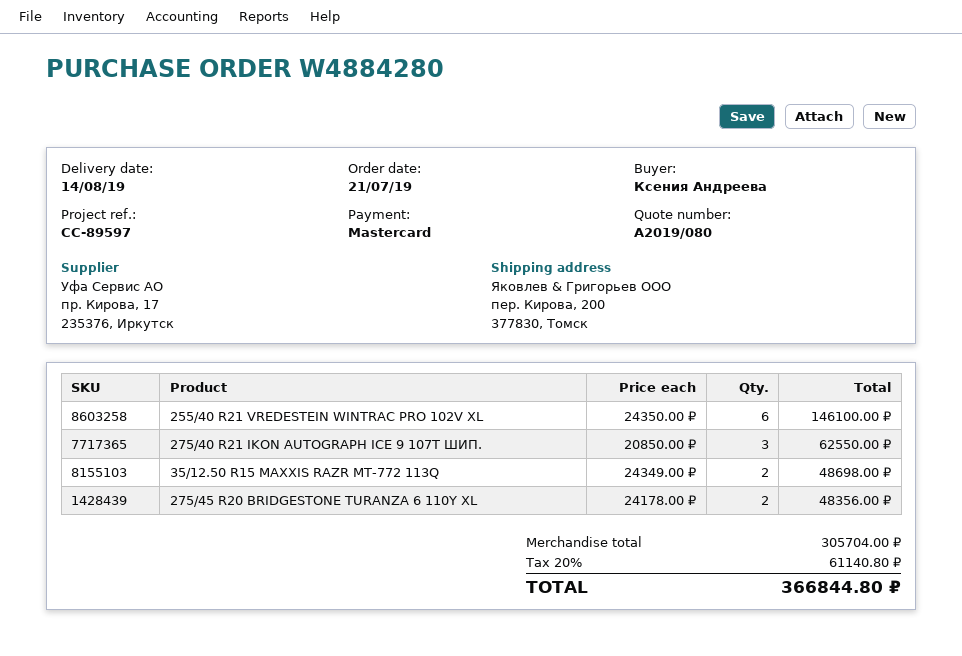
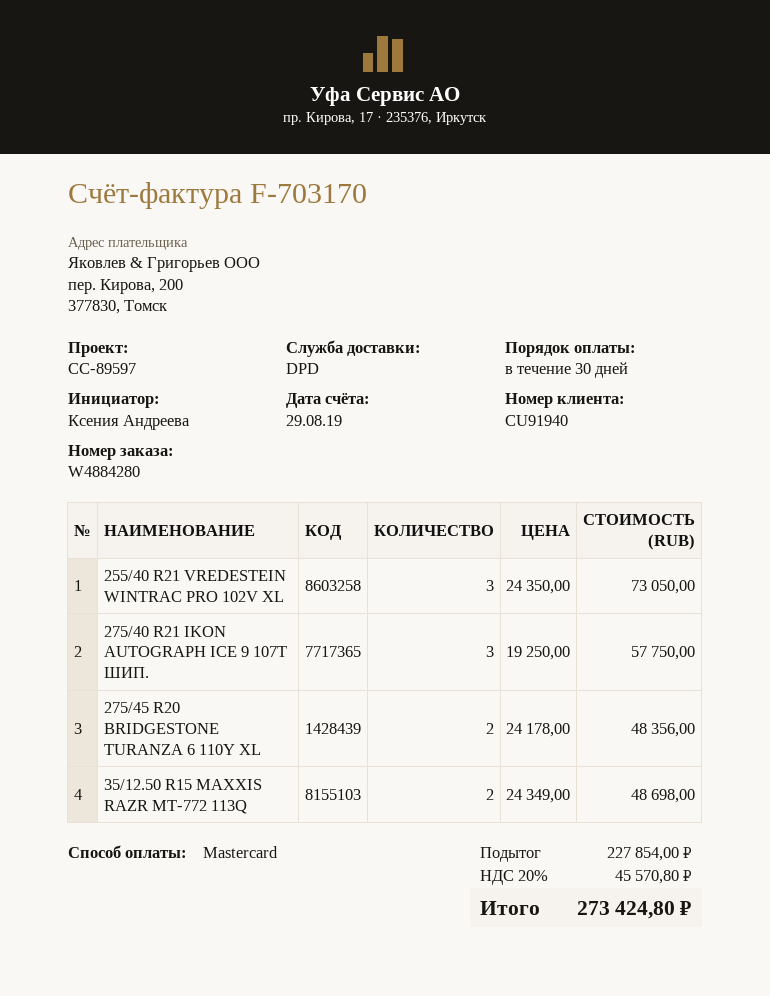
255/40 R21 VREDESTEIN WINTRAC PRO 102V XL: 6 x 24350.00 = 146100.00 -> 3 x 24350.00 = 73050.00
275/40 R21 IKON AUTOGRAPH ICE 9 107T ШИП.: 3 x 20850.00 = 62550.00 -> 3 x 19250.00 = 57750.00
subtotal: 305704.00 -> 227854.00
tax: 20% = 61140.80 -> 20% = 45570.80
total: 366844.80 -> 273424.80

